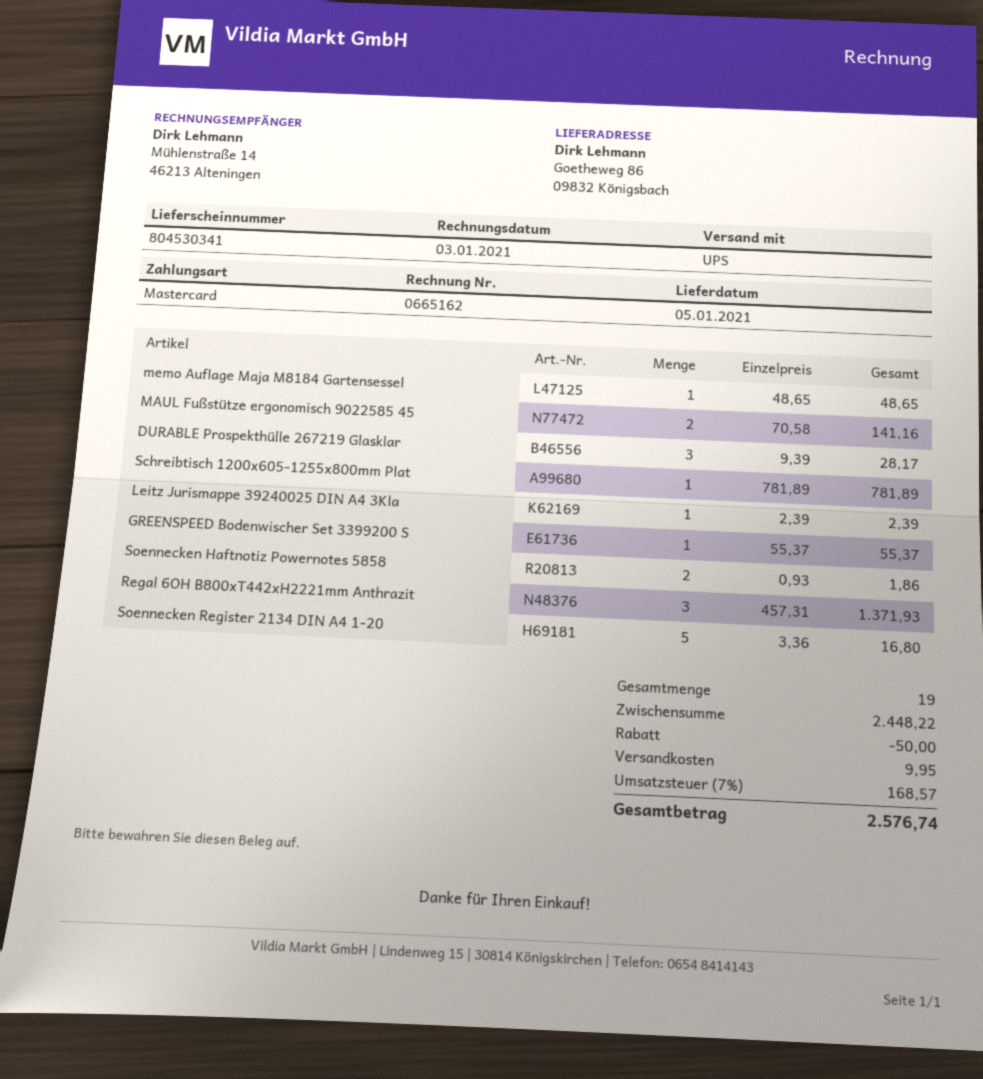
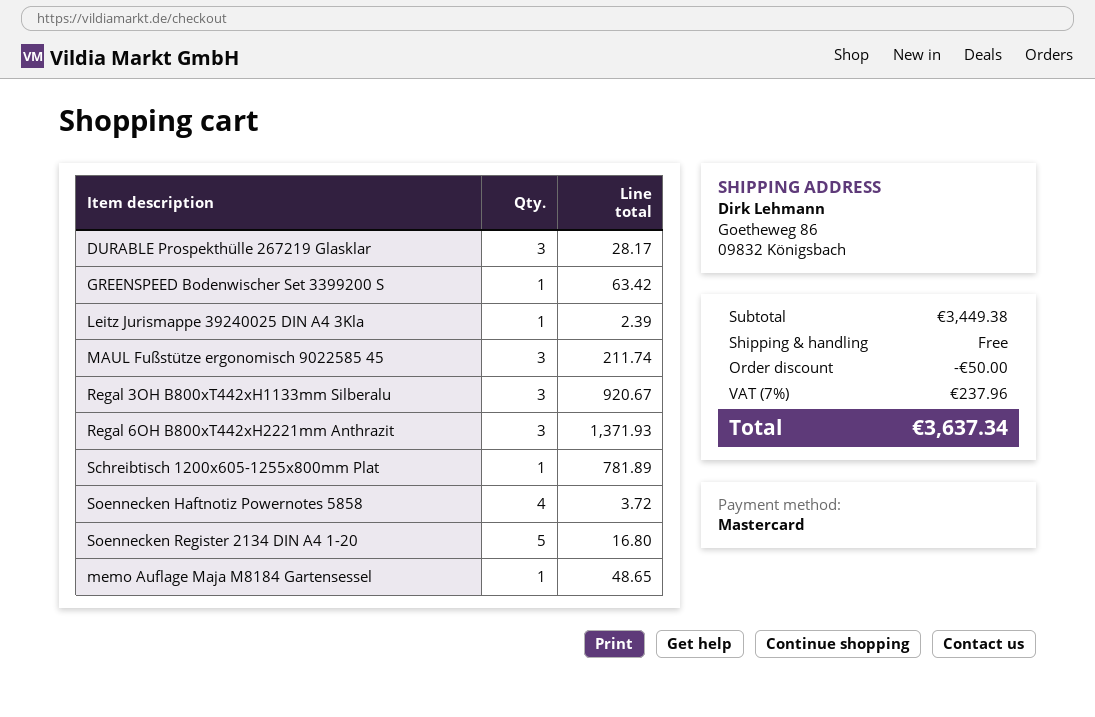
MAUL Fußstütze ergonomisch 9022585 45: 2 for 141.16 -> 3 for 211.74
GREENSPEED Bodenwischer Set 3399200 S: 1 for 55.37 -> 1 for 63.42
Soennecken Haftnotiz Powernotes 5858: 2 for 1.86 -> 4 for 3.72
Regal 3OH B800xT442xH1133mm Silberalu: none -> 3 for 920.67
subtotal: 2448.22 -> 3449.38
shipping: 9.95 -> 0.00
tax: 7% = 168.57 -> 7% = 237.96
total: 2576.74 -> 3637.34

